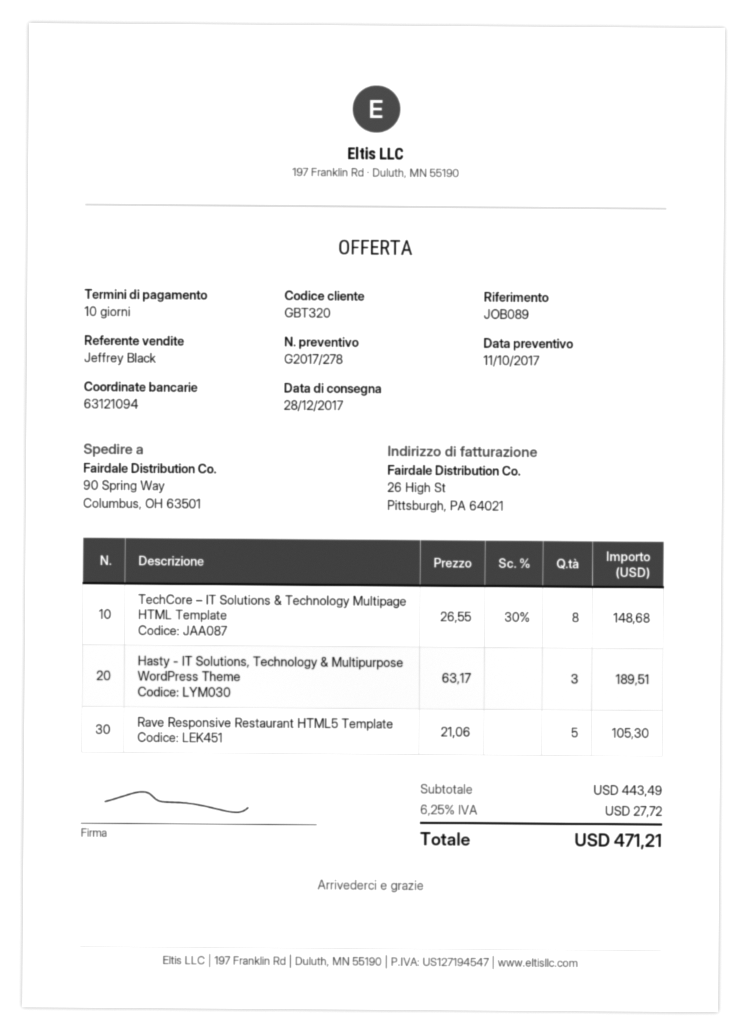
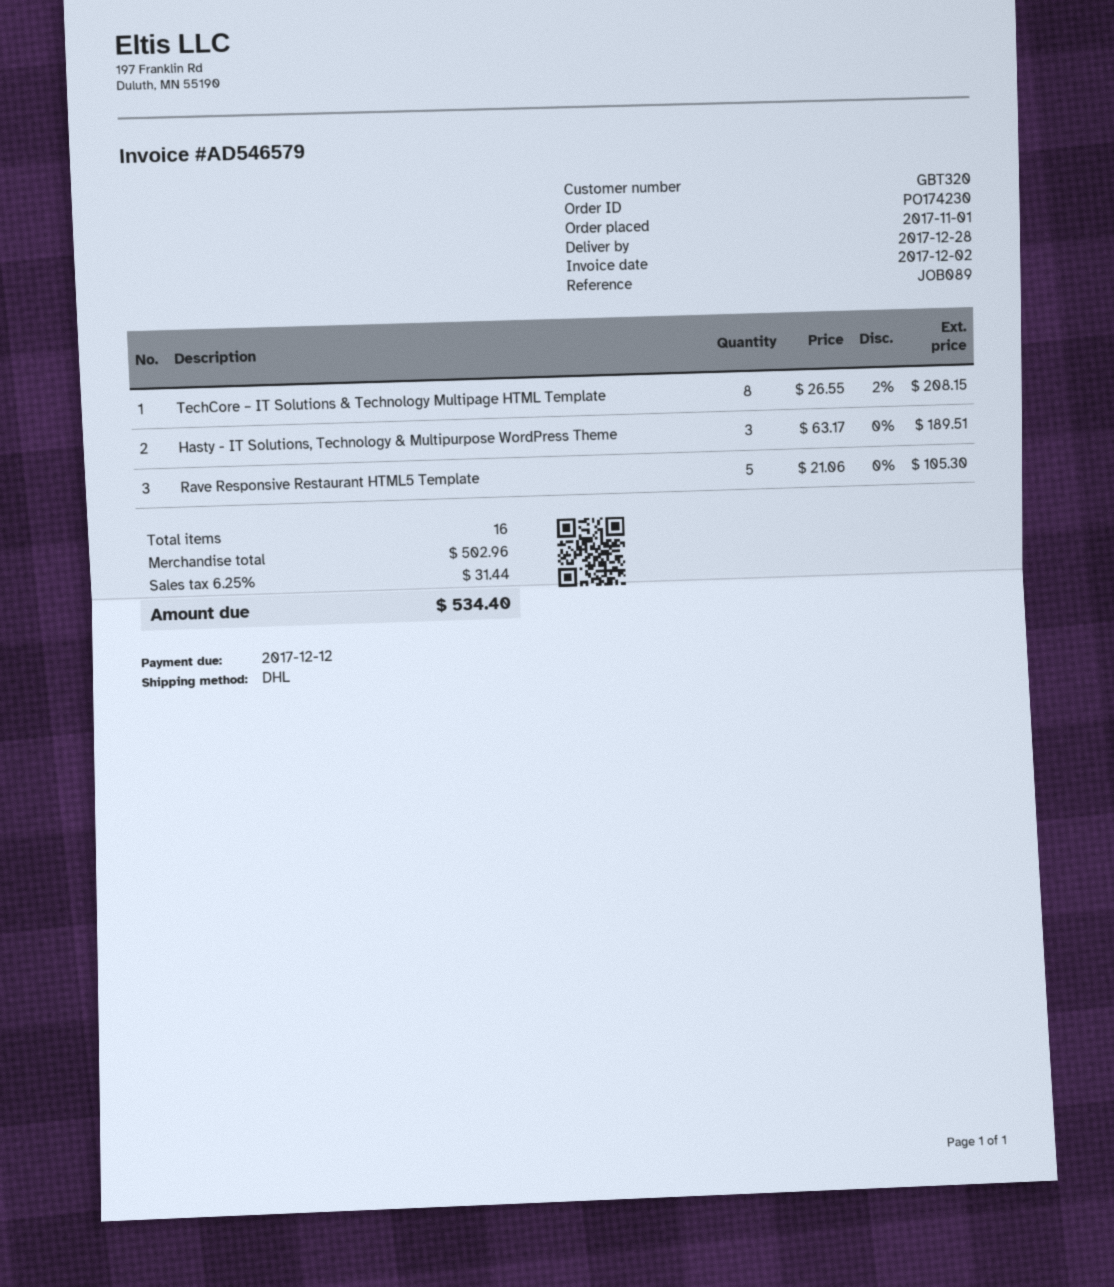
TechCore – IT Solutions & Technology Multipage HTML Template: 8 x 26.55 - 30% = 148.68 -> 8 x 26.55 - 2% = 208.15
subtotal: 443.49 -> 502.96
tax: 6.25% = 27.72 -> 6.25% = 31.44
total: 471.21 -> 534.40

